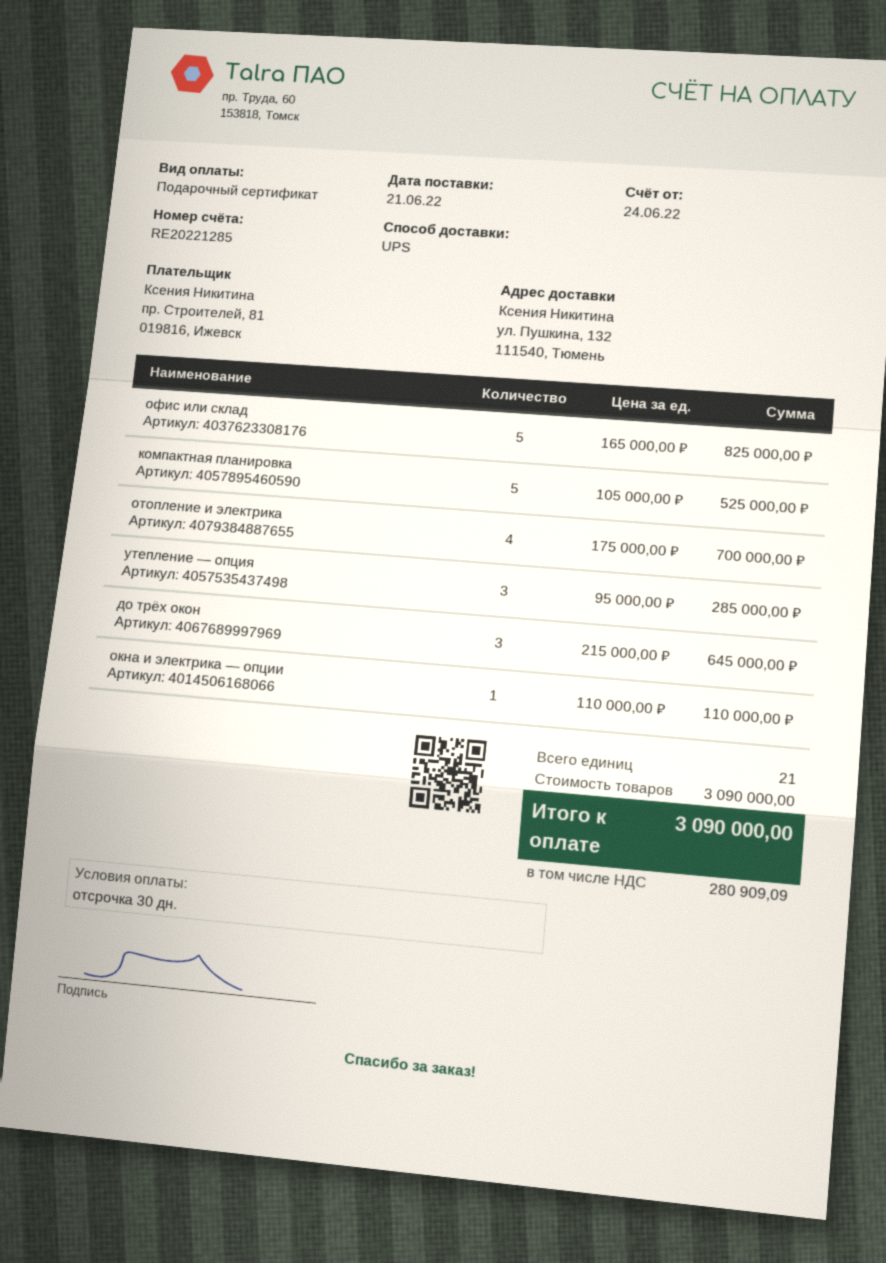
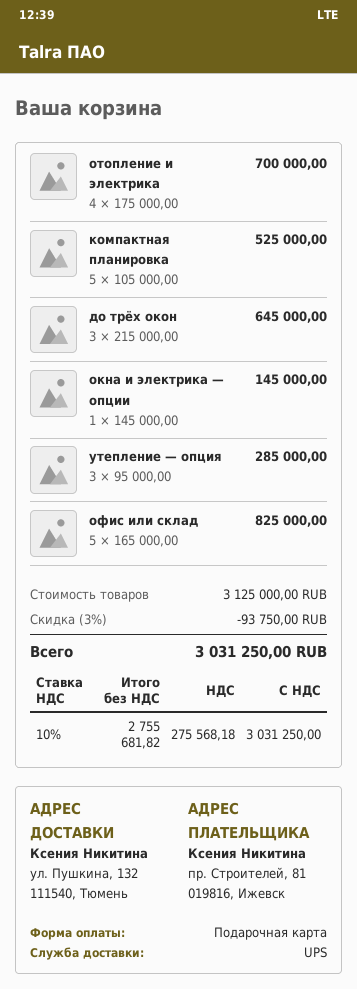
окна и электрика — опции: 1 x 110000.00 = 110000.00 -> 1 x 145000.00 = 145000.00
subtotal: 3090000.00 -> 3125000.00
discount: none -> 3% = 93750.00
tax: 280909.09 -> 275568.18
total: 3090000.00 -> 3031250.00

